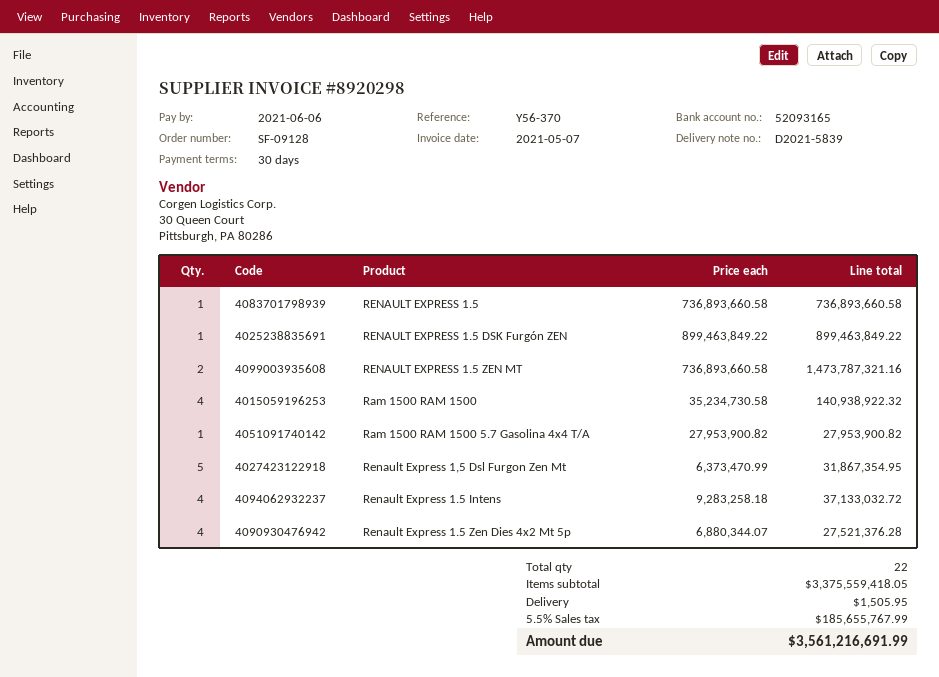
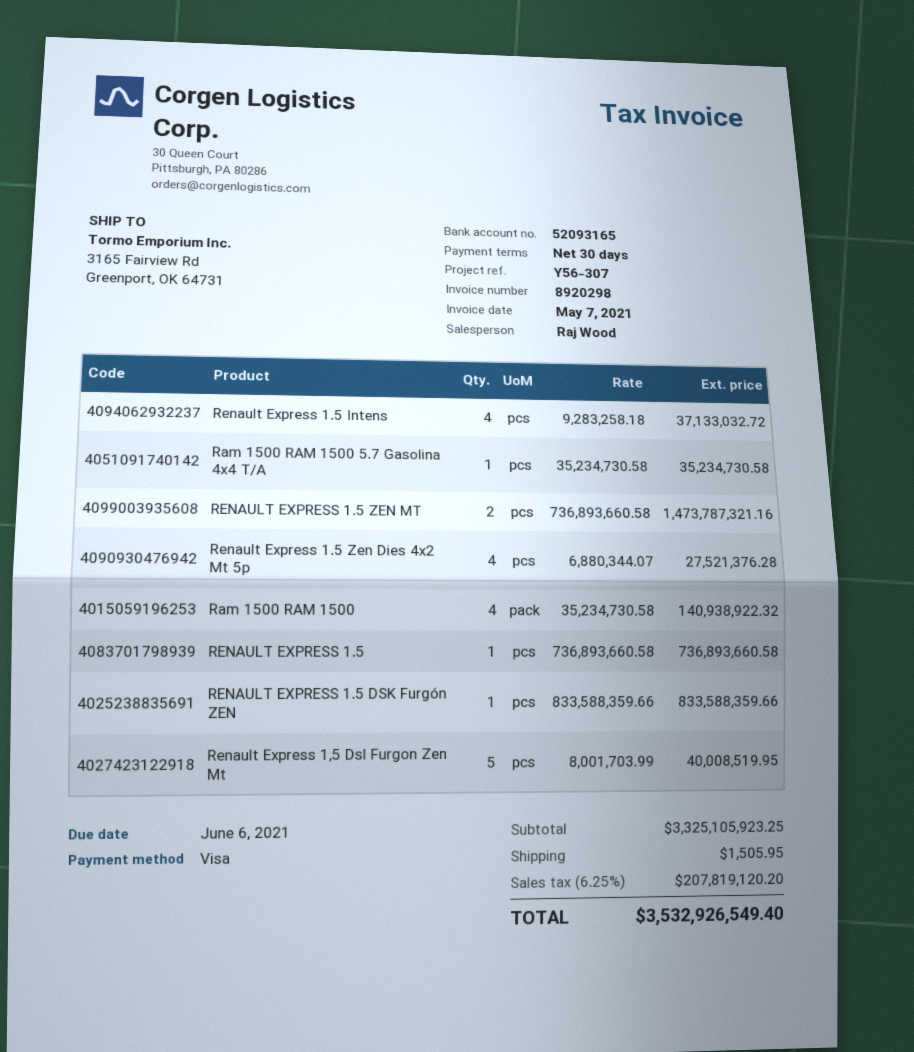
reference: Y56-370 -> Y56-307
RENAULT EXPRESS 1.5 DSK Furgón ZEN: 1 x 899463849.22 = 899463849.22 -> 1 x 833588359.66 = 833588359.66
Ram 1500 RAM 1500 5.7 Gasolina 4x4 T/A: 1 x 27953900.82 = 27953900.82 -> 1 x 35234730.58 = 35234730.58
Renault Express 1,5 Dsl Furgon Zen Mt: 5 x 6373470.99 = 31867354.95 -> 5 x 8001703.99 = 40008519.95
subtotal: 3375559418.05 -> 3325105923.25
tax: 5.5% = 185655767.99 -> 6.25% = 207819120.20
total: 3561216691.99 -> 3532926549.40

